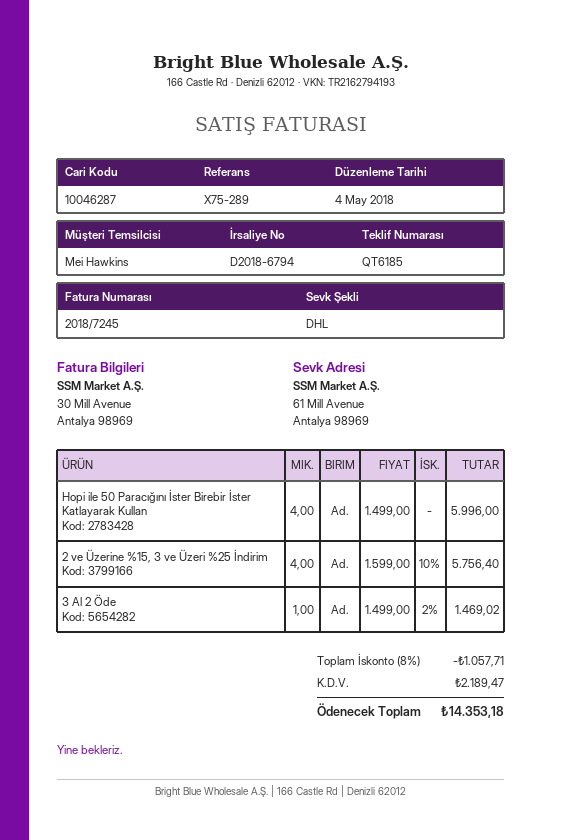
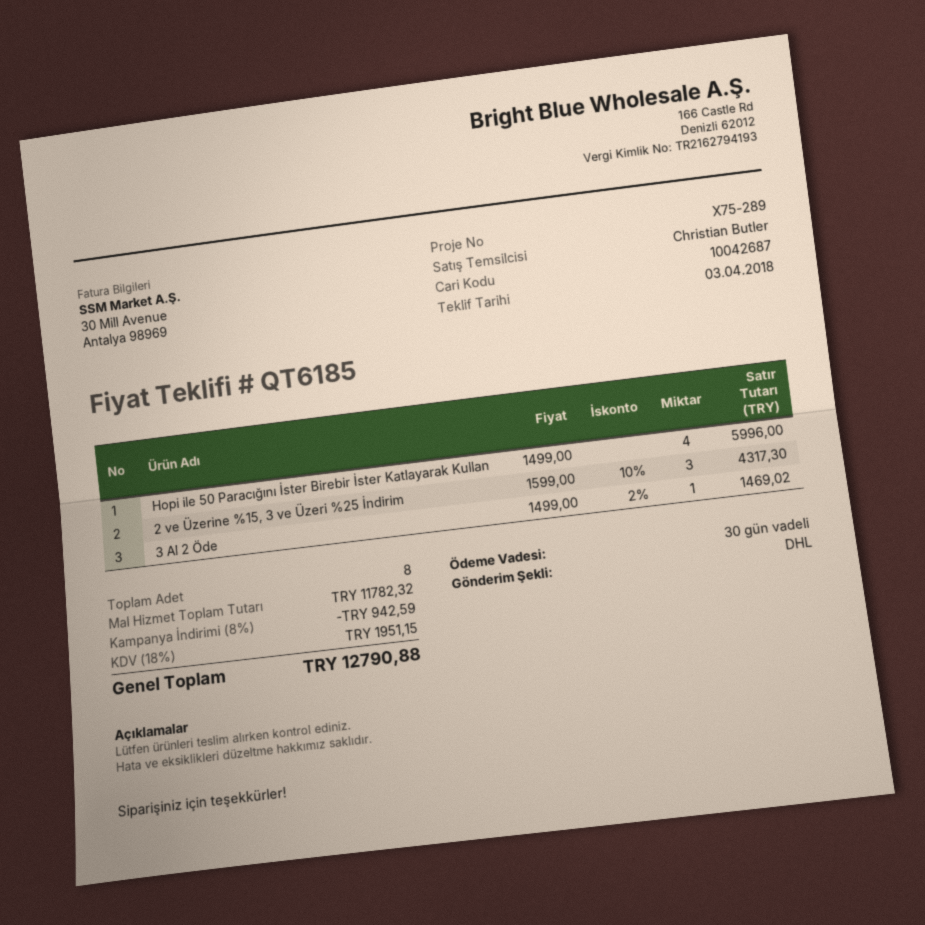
customer number: 10046287 -> 10042687
sales rep: Mei Hawkins -> Christian Butler
2 ve Üzerine %15, 3 ve Üzeri %25 İndirim: 4 x 1599.00 - 10% = 5756.40 -> 3 x 1599.00 - 10% = 4317.30
discount: 8% = 1057.71 -> 8% = 942.59
tax: 2189.47 -> 1951.15
total: 14353.18 -> 12790.88

